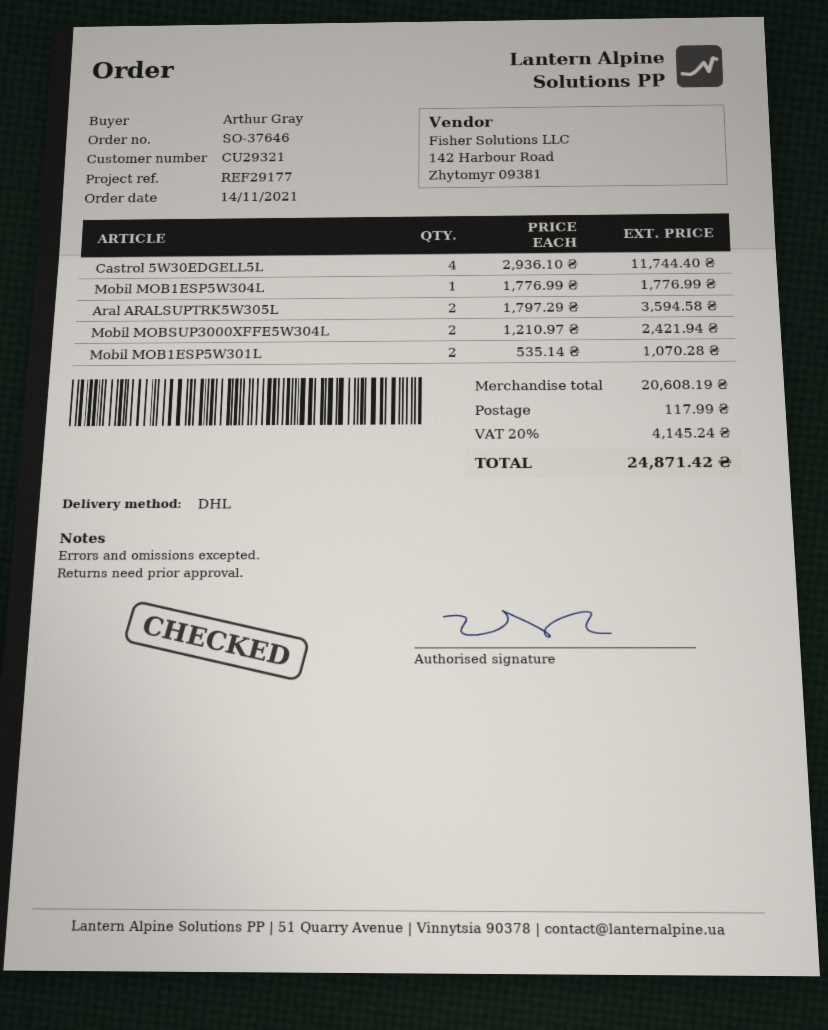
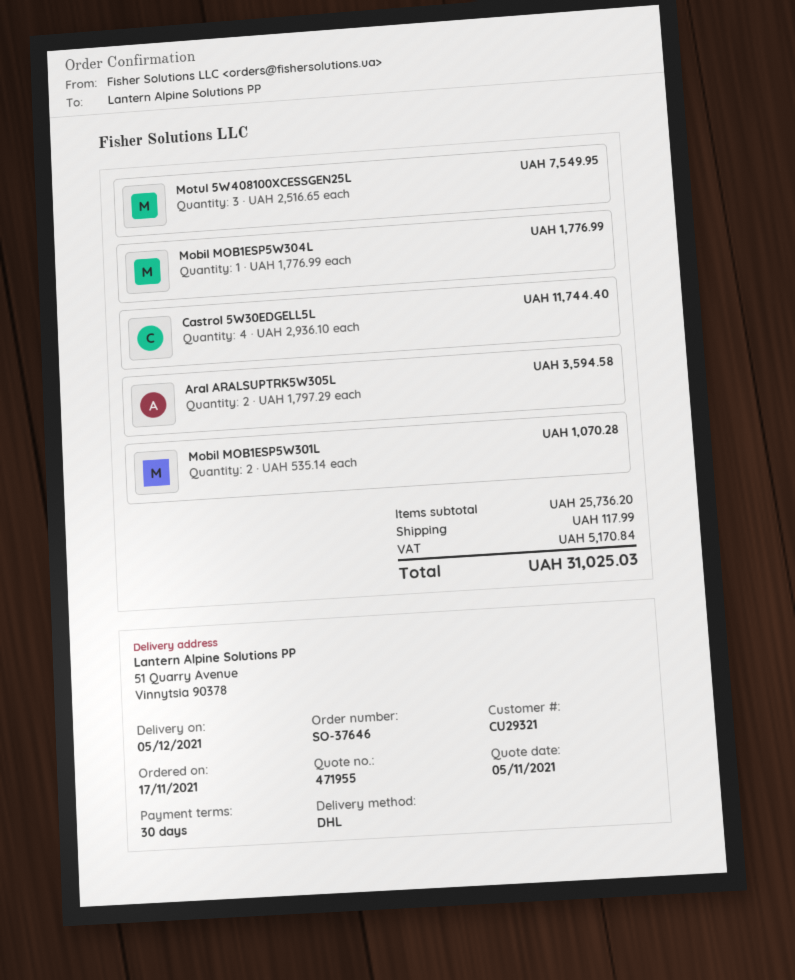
order date: 2021-11-14 -> 2021-11-17
Mobil MOBSUP3000XFFE5W304L: 2 x 1210.97 = 2421.94 -> none
Motul 5W408100XCESSGEN25L: none -> 3 x 2516.65 = 7549.95
subtotal: 20608.19 -> 25736.20
tax: 4145.24 -> 5170.84
total: 24871.42 -> 31025.03

